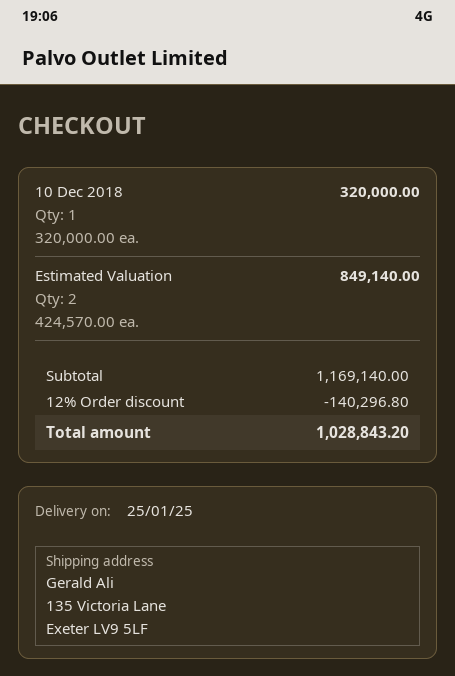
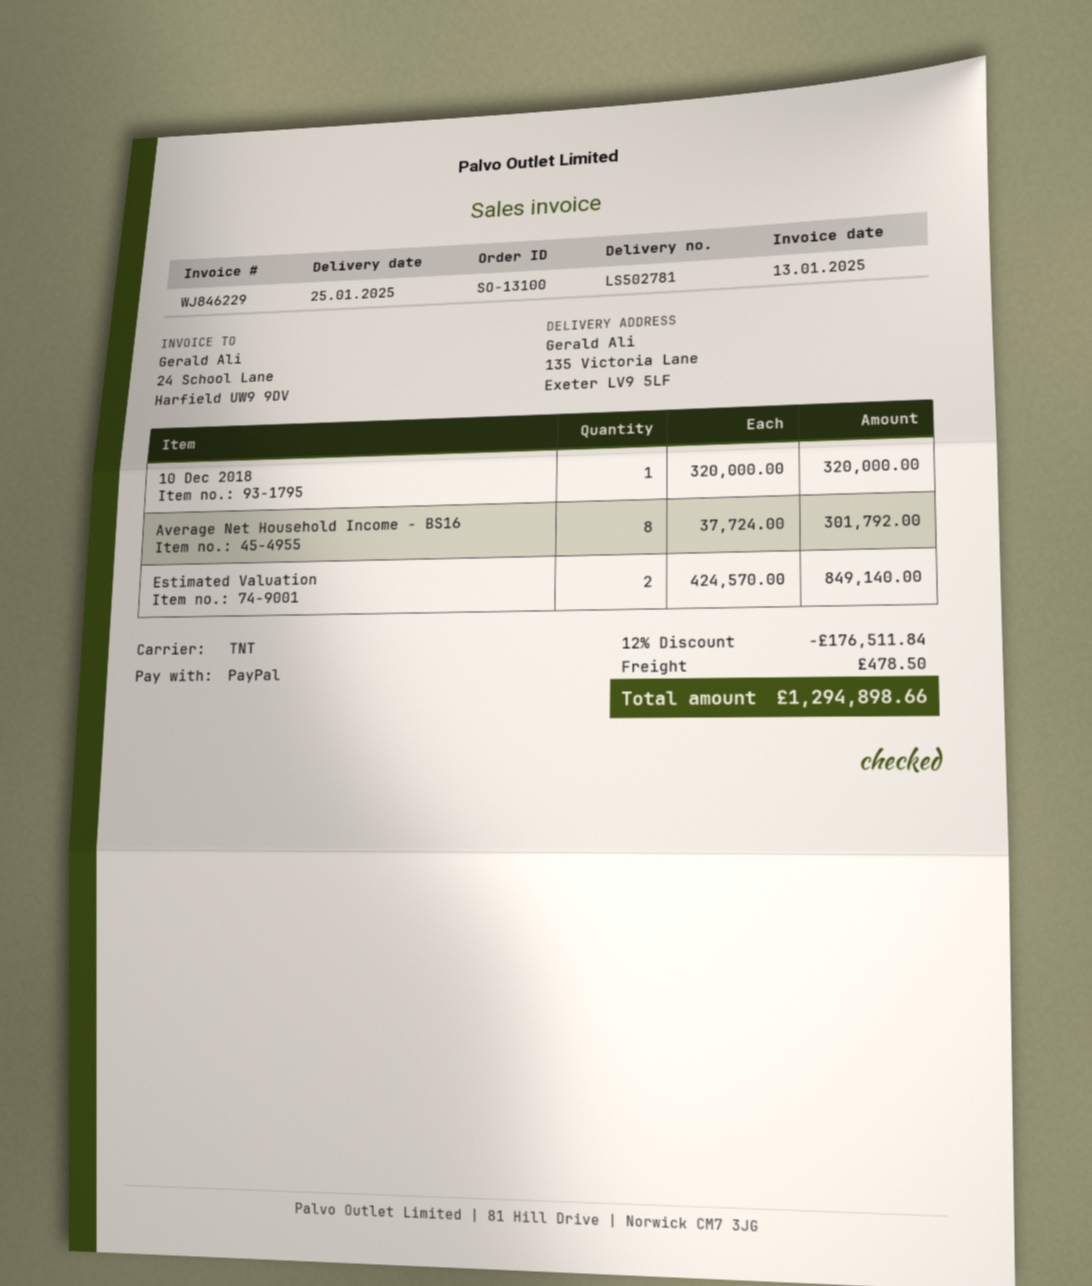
Average Net Household Income - BS16: none -> 8 x 37724.00 = 301792.00
discount: 12% = 140296.80 -> 12% = 176511.84
shipping: none -> 478.50
total: 1028843.20 -> 1294898.66

